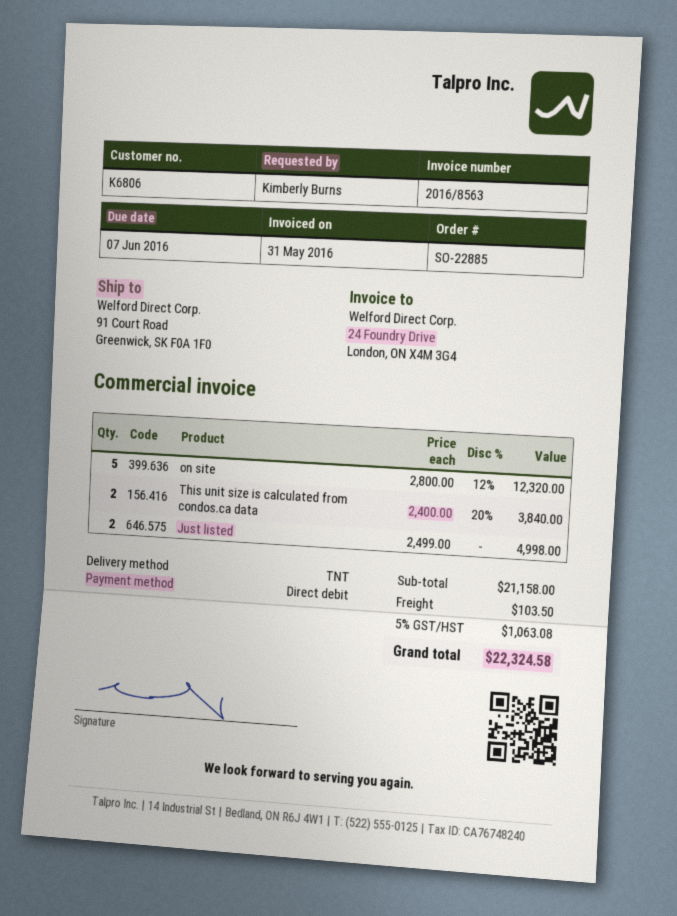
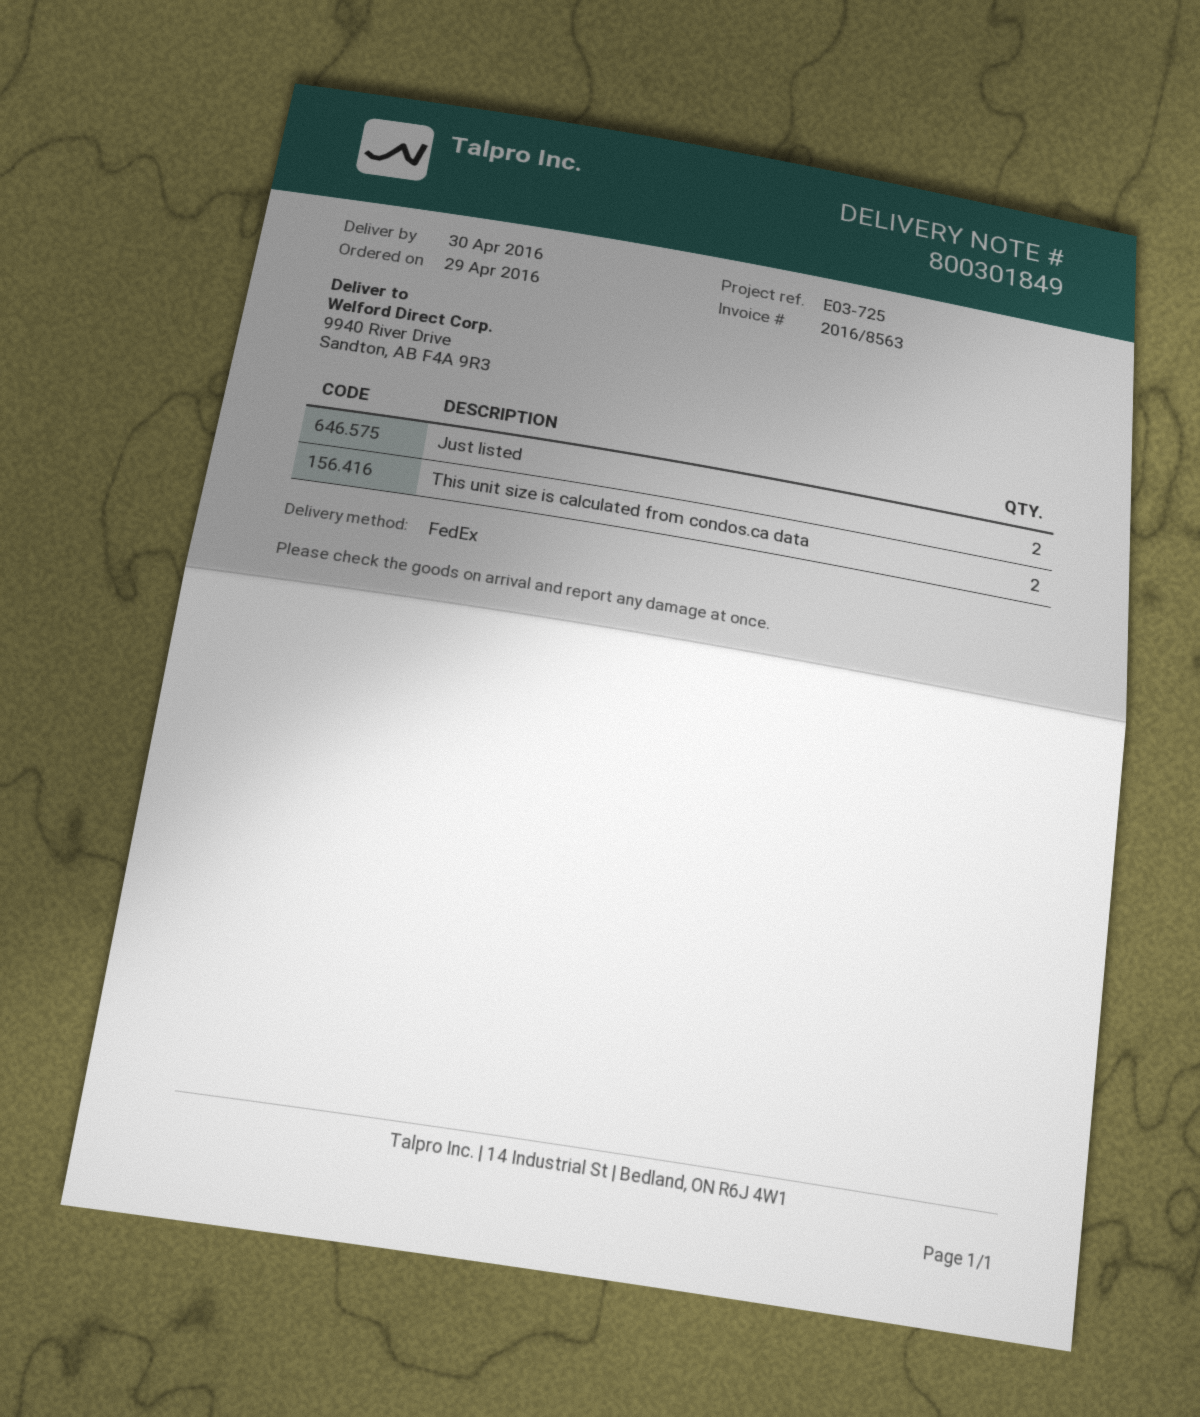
shipping method: TNT -> FedEx
ship to: 91 Court Road, Greenwick, SK F0A 1F0 -> 9940 River Drive, Sandton, AB F4A 9R3
on site: 5 -> none

